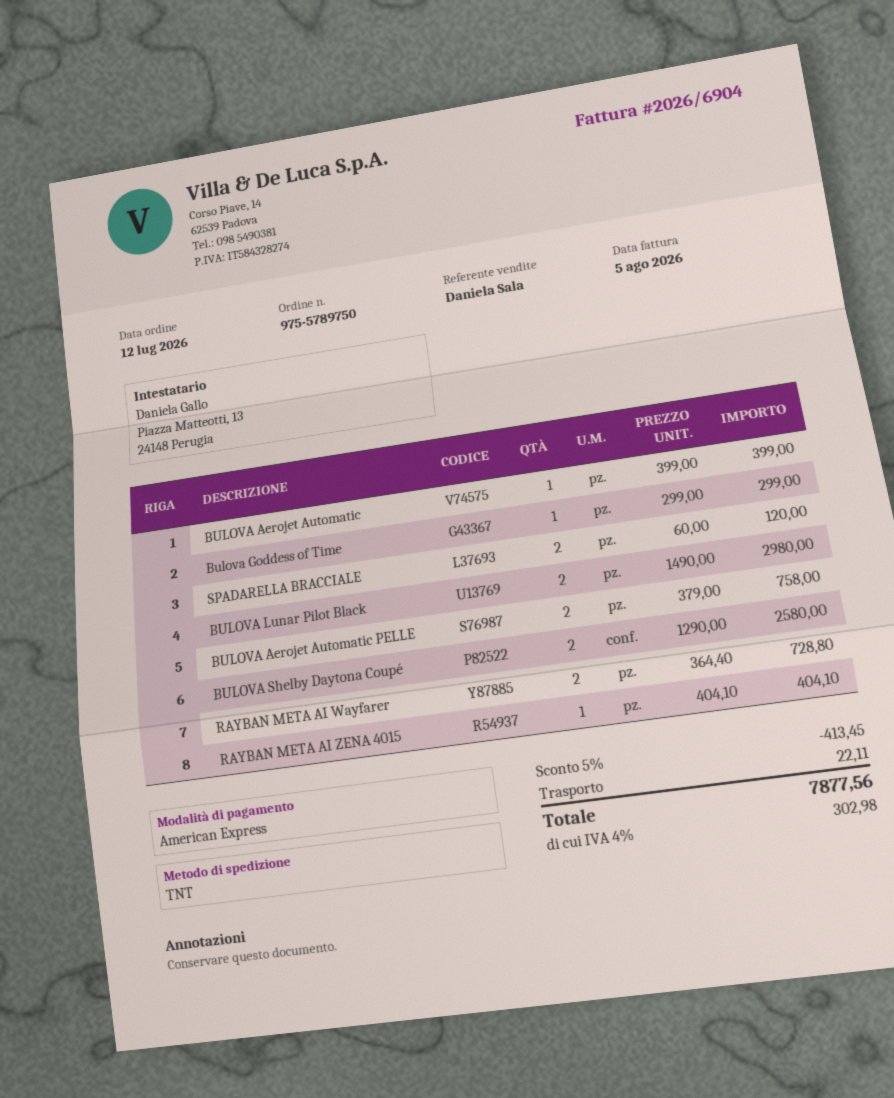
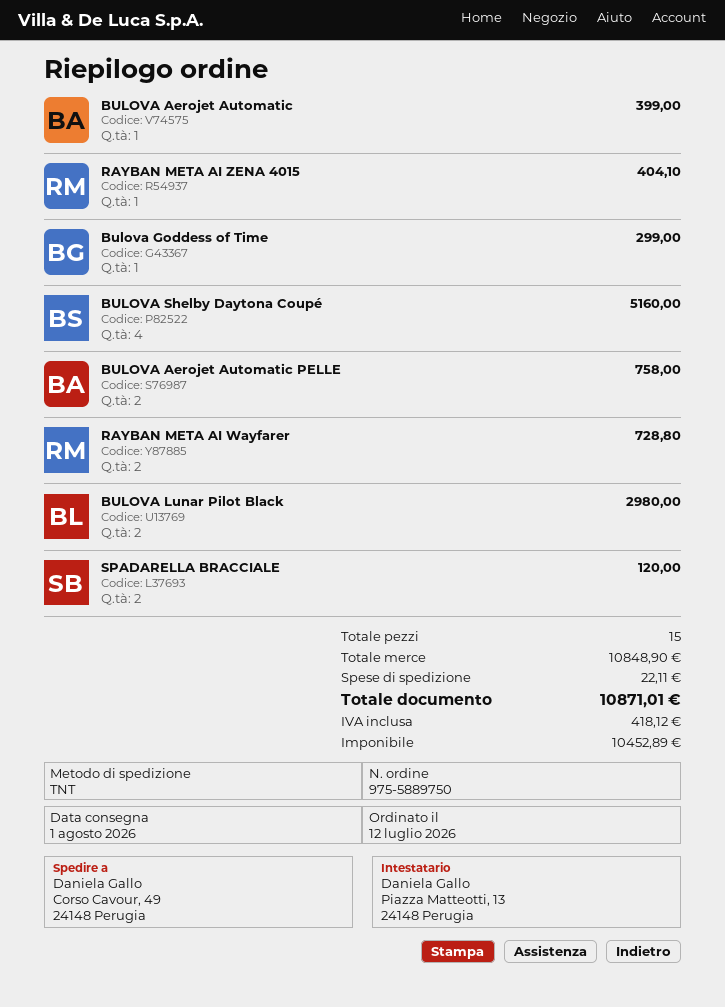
order number: 975-5789750 -> 975-5889750
BULOVA Shelby Daytona Coupé: 2 for 2580.00 -> 4 for 5160.00
discount: 5% = 413.45 -> none
tax: 302.98 -> 418.12
total: 7877.56 -> 10871.01

